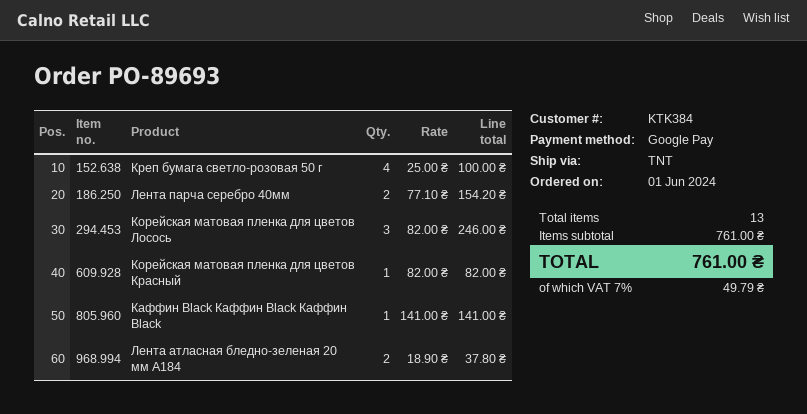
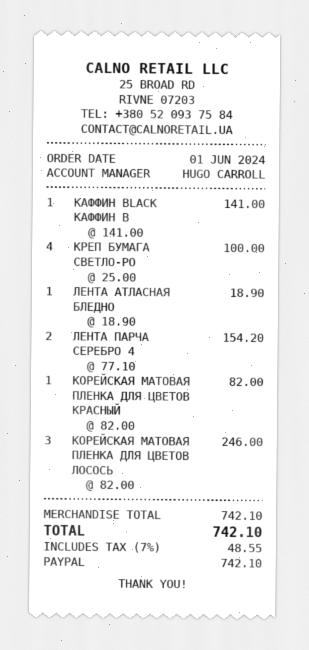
payment method: Google Pay -> PayPal
Лента атласная бледно-зеленая 20 мм А184: 2 x 18.90 = 37.80 -> 1 x 18.90 = 18.90
subtotal: 761.00 -> 742.10
tax: 7% = 49.79 -> 7% = 48.55
total: 761.00 -> 742.10

